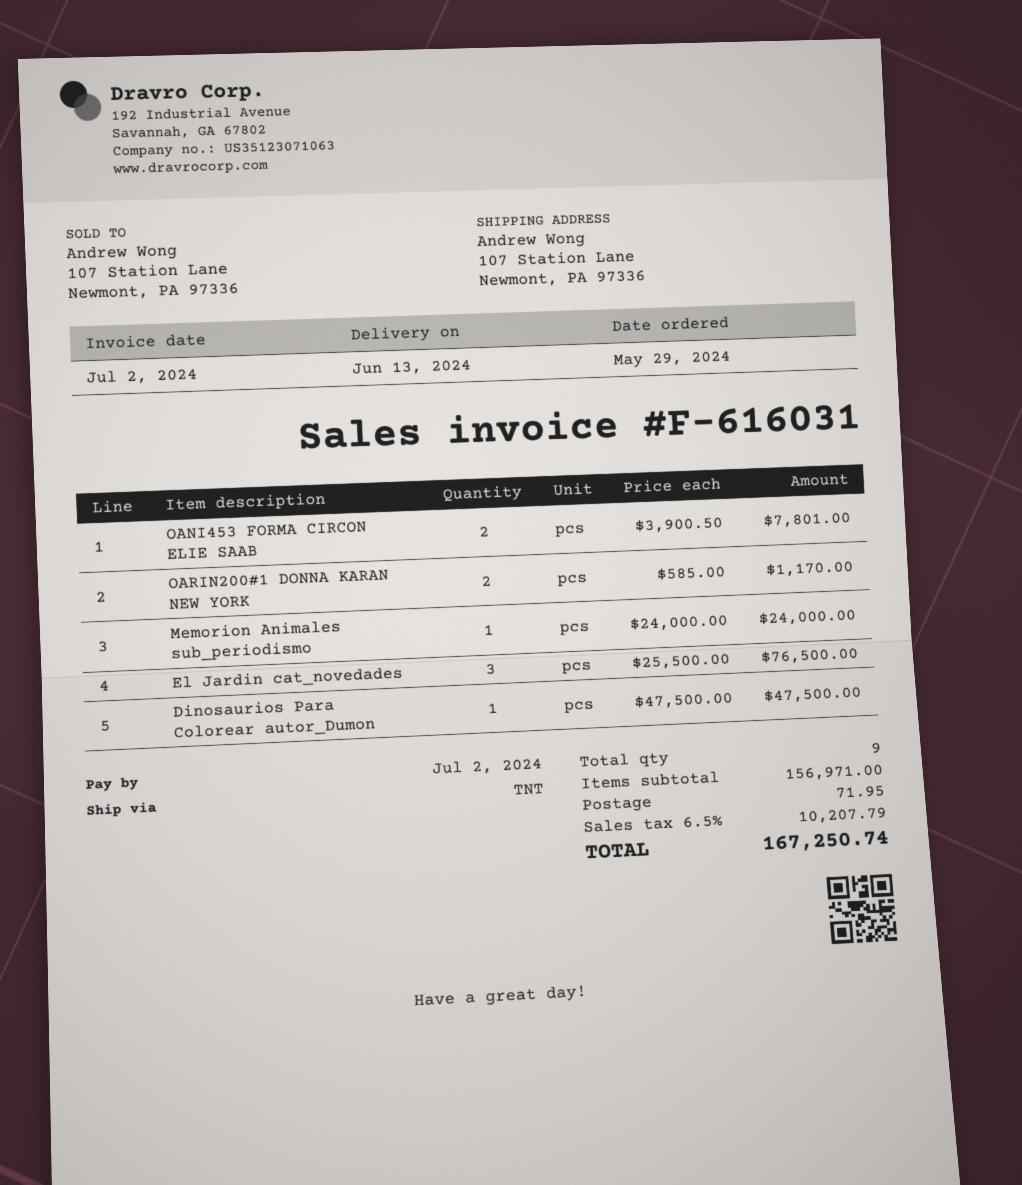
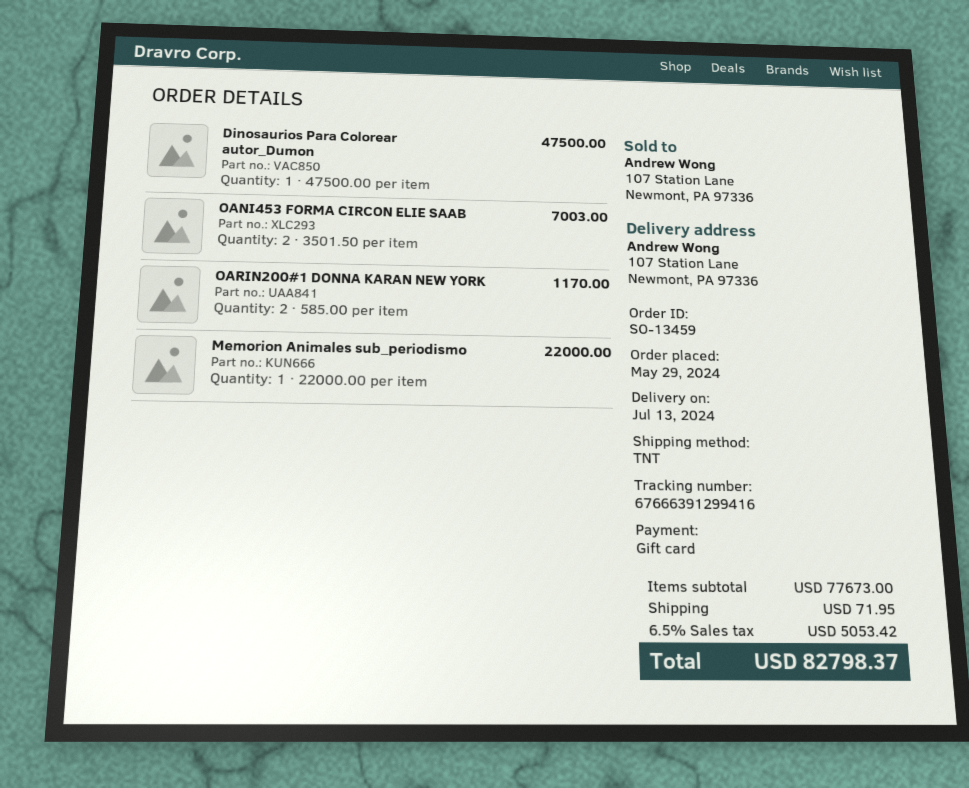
delivery date: 2024-06-13 -> 2024-07-13
OANI453 FORMA CIRCON ELIE SAAB: 2 x 3900.50 = 7801.00 -> 2 x 3501.50 = 7003.00
Memorion Animales sub_periodismo: 1 x 24000.00 = 24000.00 -> 1 x 22000.00 = 22000.00
El Jardin cat_novedades: 3 x 25500.00 = 76500.00 -> none
subtotal: 156971.00 -> 77673.00
tax: 6.5% = 10207.79 -> 6.5% = 5053.42
total: 167250.74 -> 82798.37

